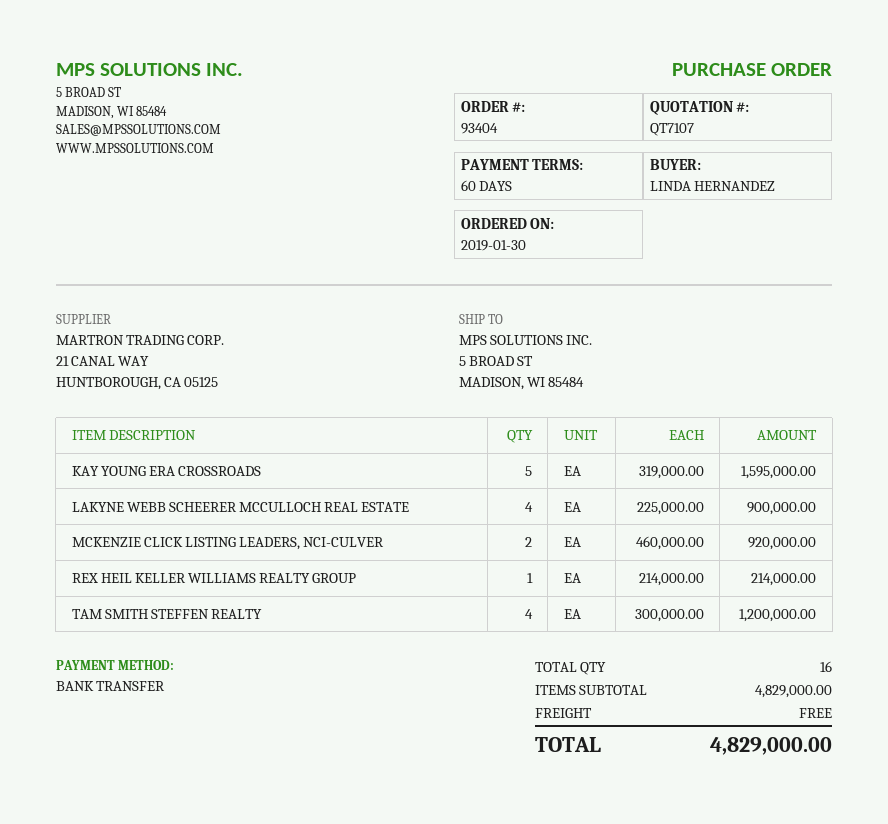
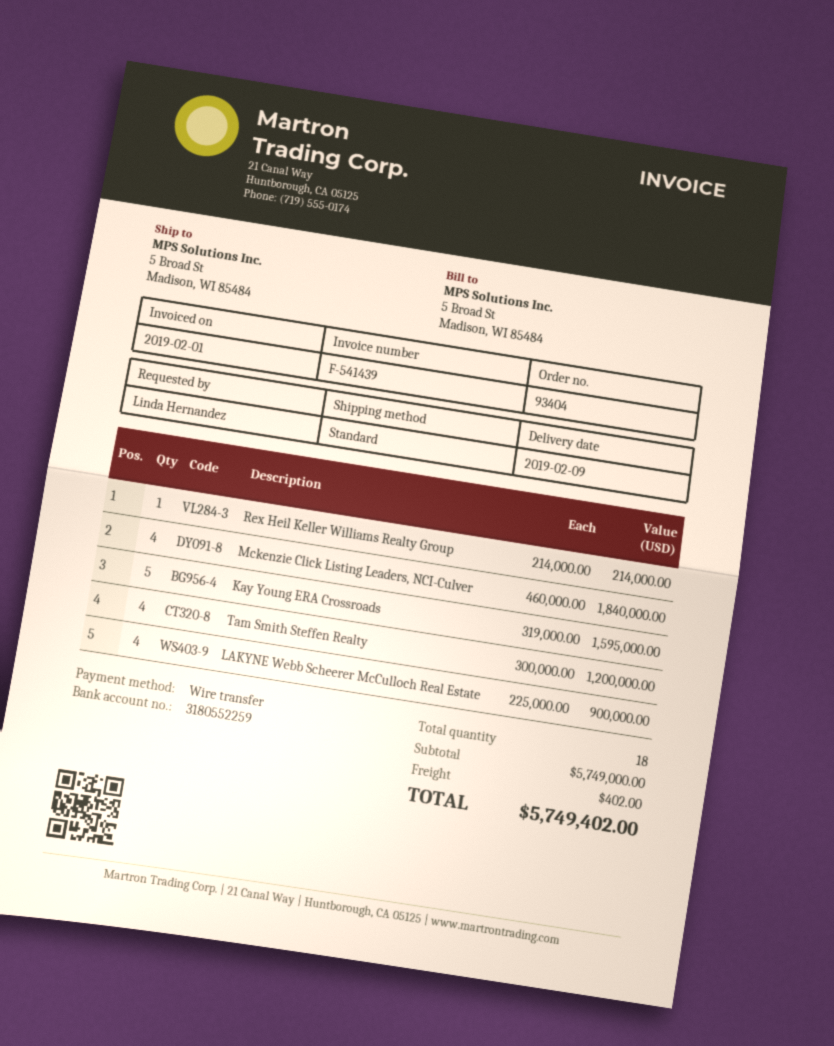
MCKENZIE CLICK LISTING LEADERS, NCI-CULVER: 2 x 460000.00 = 920000.00 -> 4 x 460000.00 = 1840000.00
total quantity: 16 -> 18
subtotal: 4829000.00 -> 5749000.00
shipping: 0.00 -> 402.00
total: 4829000.00 -> 5749402.00

